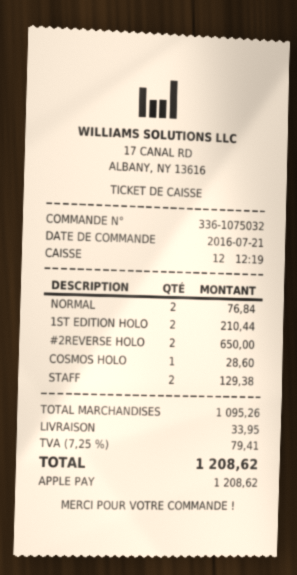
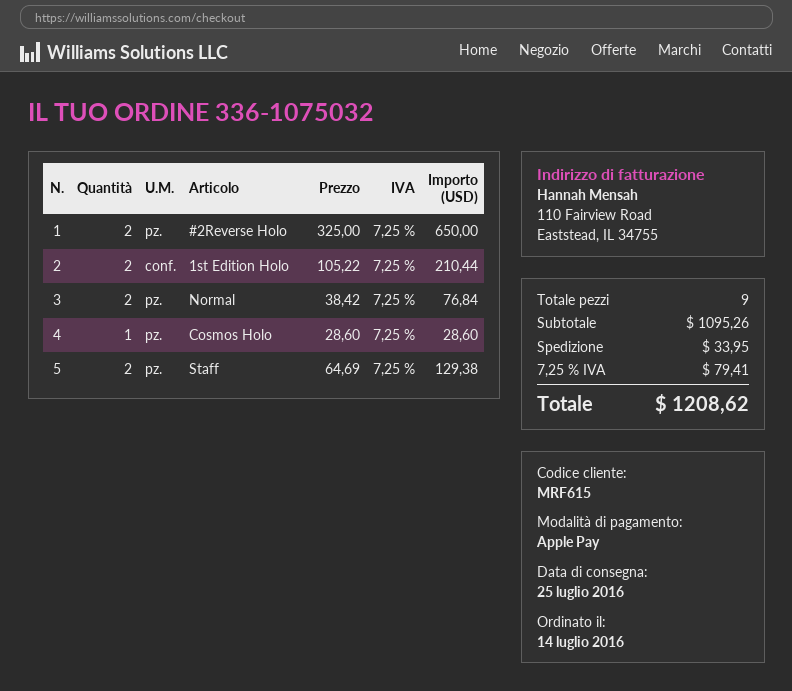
order date: 2016-07-21 -> 2016-07-14

